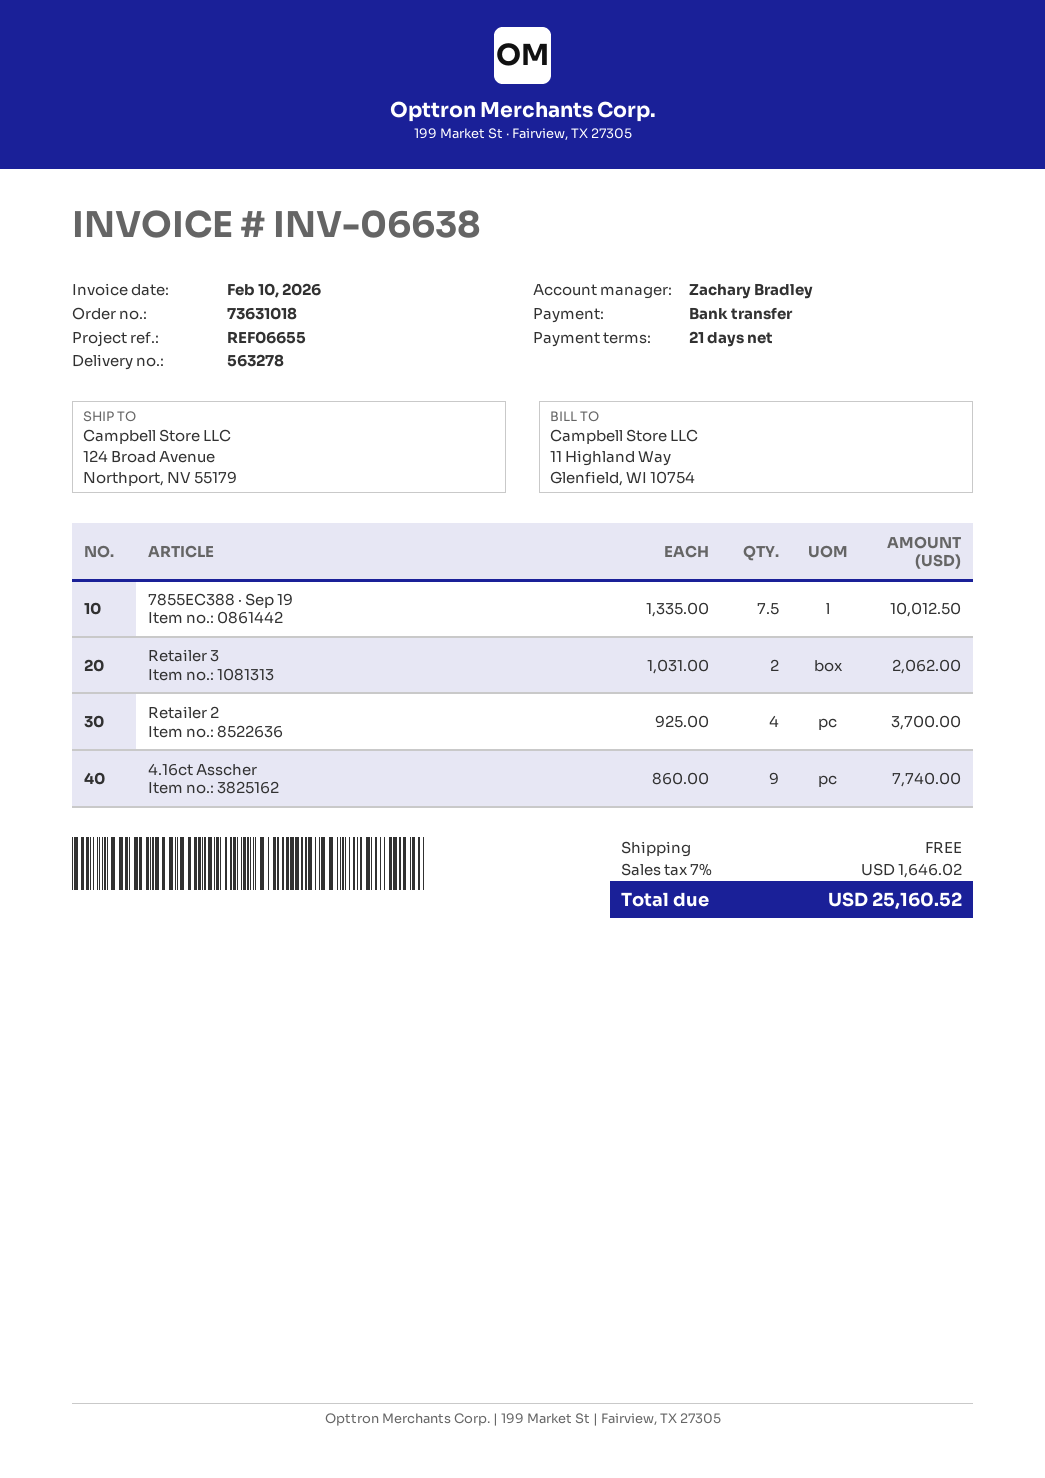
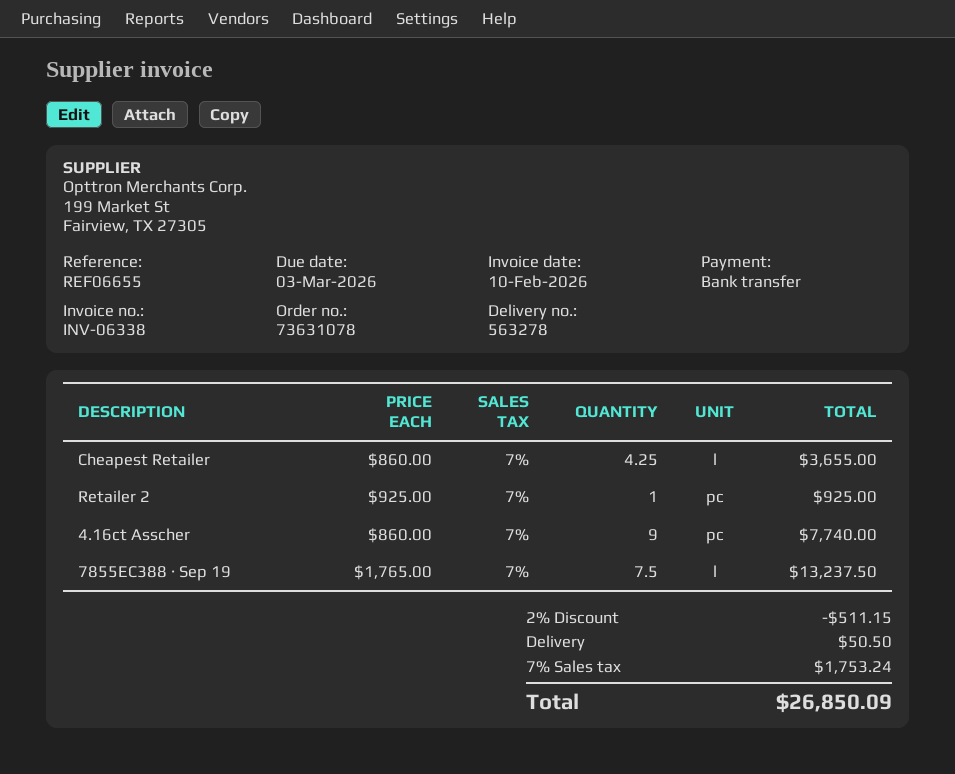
order number: 73631018 -> 73631078
invoice number: INV-06638 -> INV-06338
7855EC388 · Sep 19: 7.5 x 1335.00 = 10012.50 -> 7.5 x 1765.00 = 13237.50
Retailer 3: 2 x 1031.00 = 2062.00 -> none
Retailer 2: 4 x 925.00 = 3700.00 -> 1 x 925.00 = 925.00
Cheapest Retailer: none -> 4.25 x 860.00 = 3655.00
discount: none -> 2% = 511.15
shipping: 0.00 -> 50.50
tax: 7% = 1646.02 -> 7% = 1753.24
total: 25160.52 -> 26850.09

